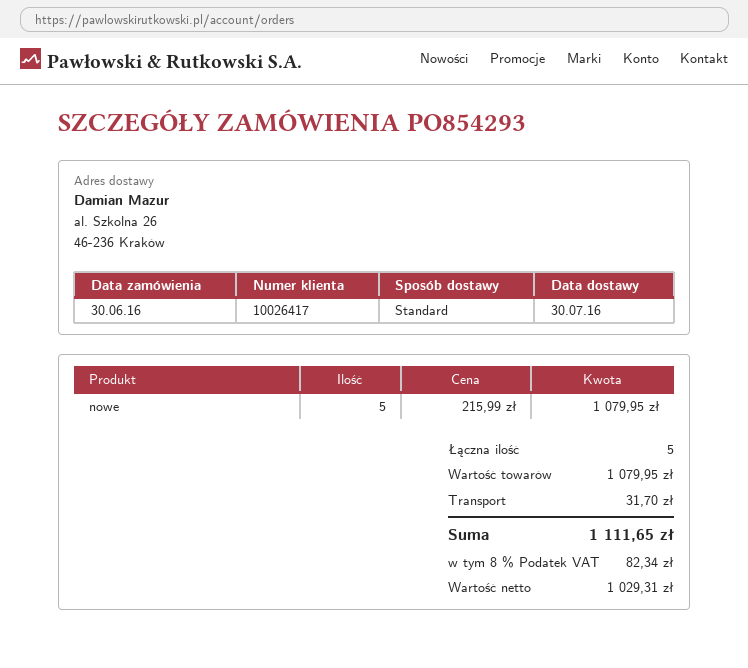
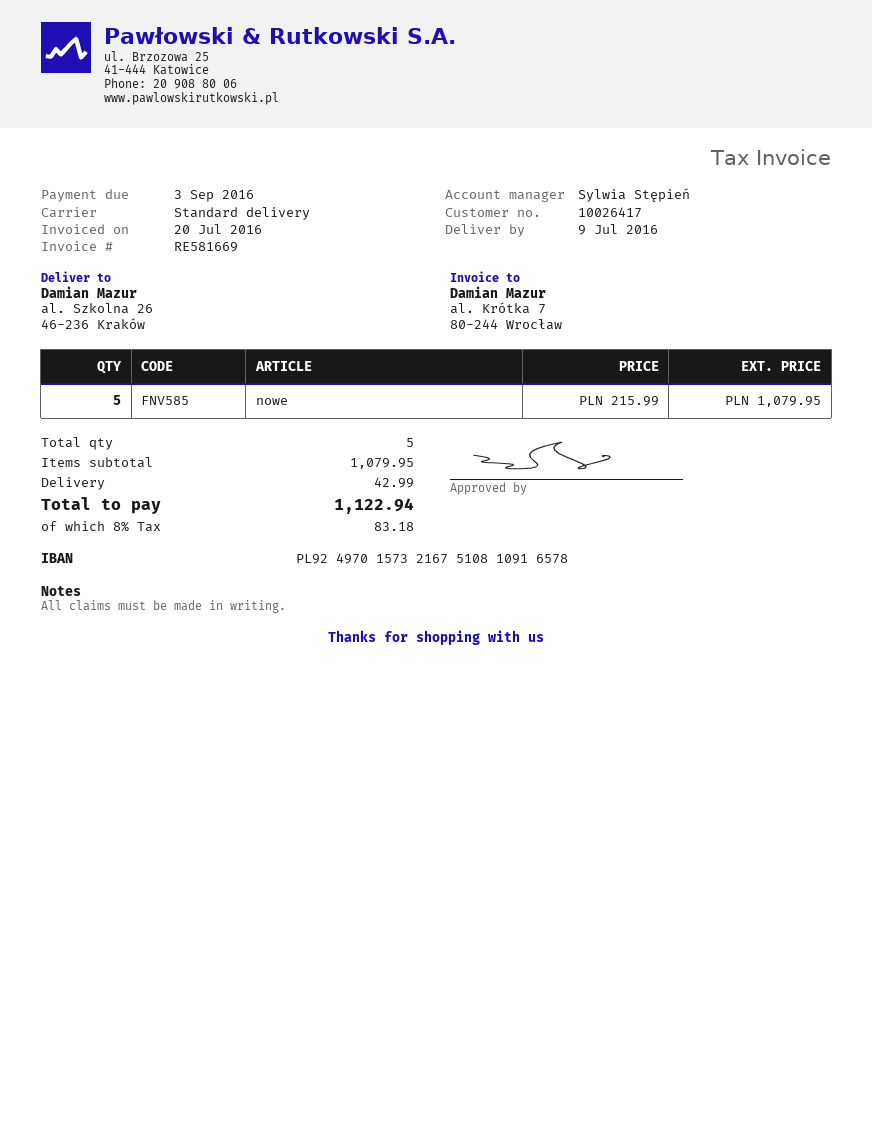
delivery date: 2016-07-30 -> 2016-07-09
shipping: 31.70 -> 42.99
tax: 8% = 82.34 -> 8% = 83.18
total: 1111.65 -> 1122.94

